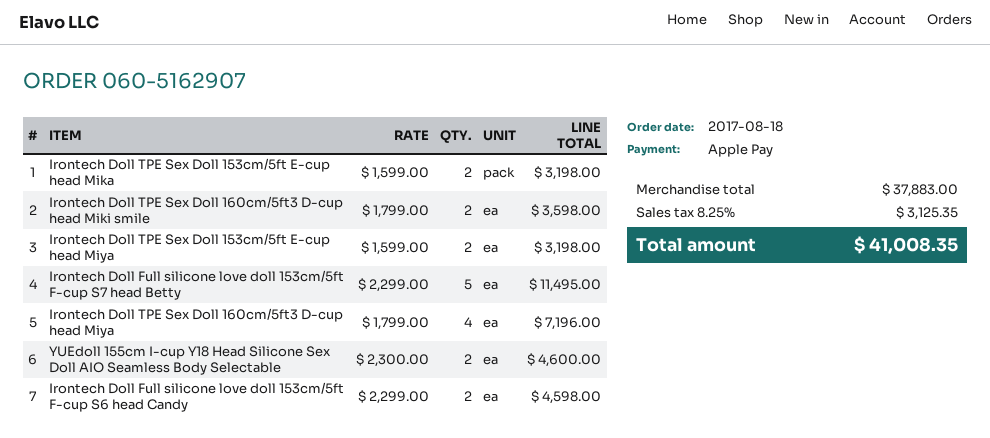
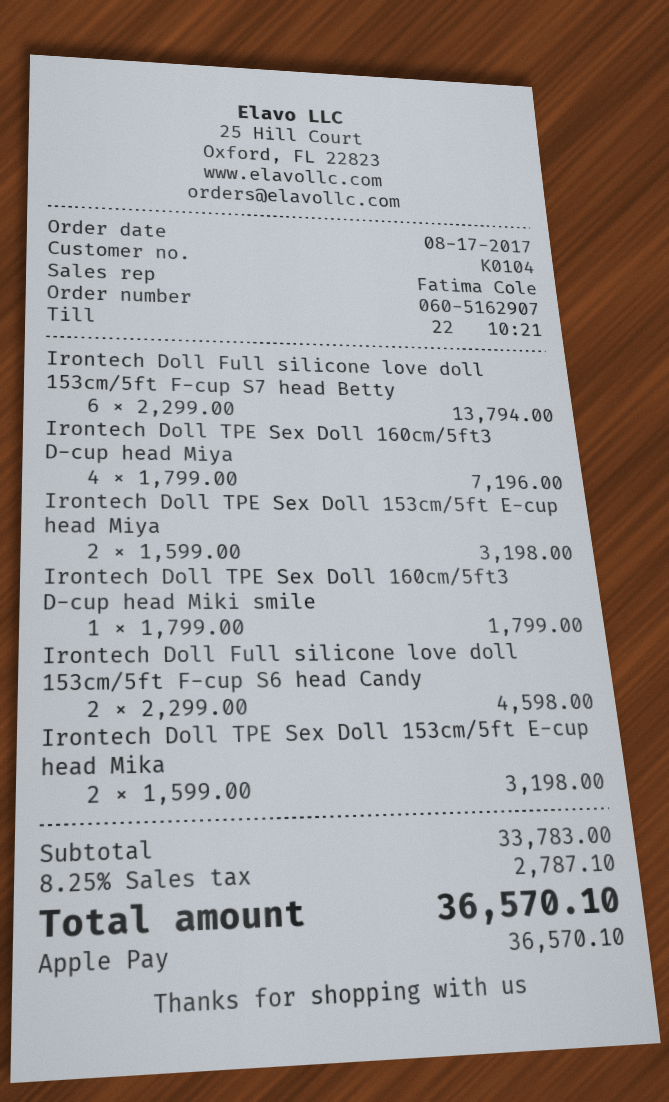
order date: 2017-08-18 -> 2017-08-17
Irontech Doll TPE Sex Doll 160cm/5ft3 D-cup head Miki smile: 2 x 1799.00 = 3598.00 -> 1 x 1799.00 = 1799.00
Irontech Doll Full silicone love doll 153cm/5ft F-cup S7 head Betty: 5 x 2299.00 = 11495.00 -> 6 x 2299.00 = 13794.00
YUEdoll 155cm I-cup Y18 Head Silicone Sex Doll AIO Seamless Body Selectable: 2 x 2300.00 = 4600.00 -> none
subtotal: 37883.00 -> 33783.00
tax: 8.25% = 3125.35 -> 8.25% = 2787.10
total: 41008.35 -> 36570.10

